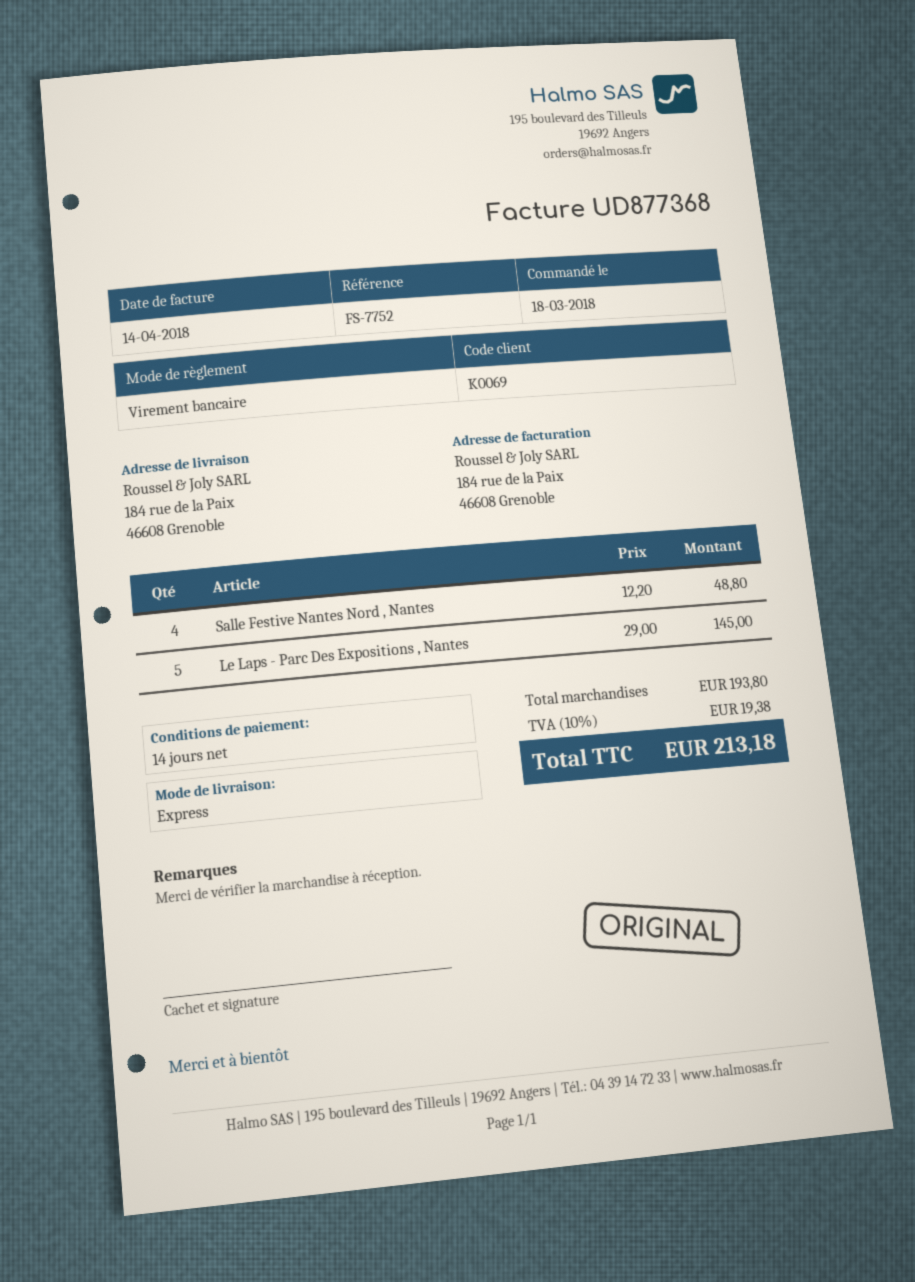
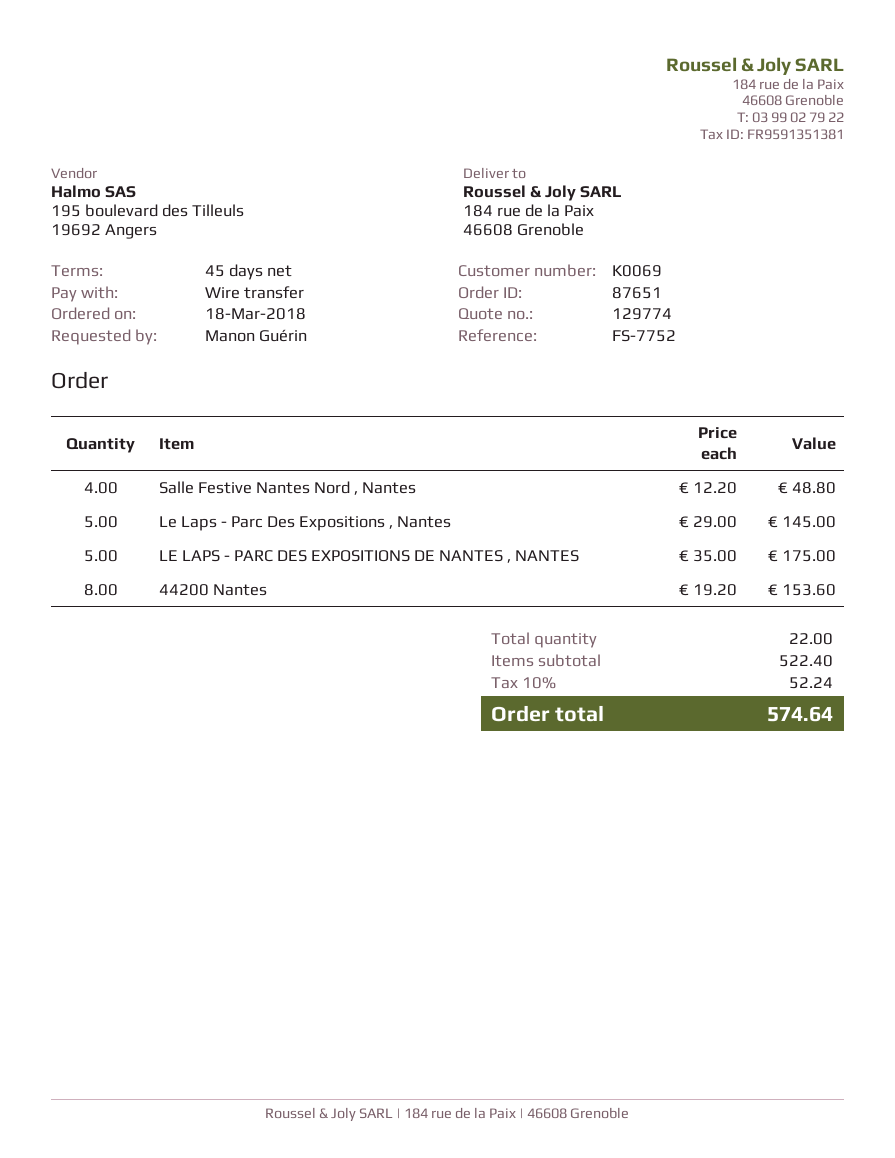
payment terms: 14 days -> 45 days
LE LAPS - PARC DES EXPOSITIONS DE NANTES , NANTES: none -> 5 x 35.00 = 175.00
44200 Nantes: none -> 8 x 19.20 = 153.60
subtotal: 193.80 -> 522.40
tax: 10% = 19.38 -> 10% = 52.24
total: 213.18 -> 574.64

